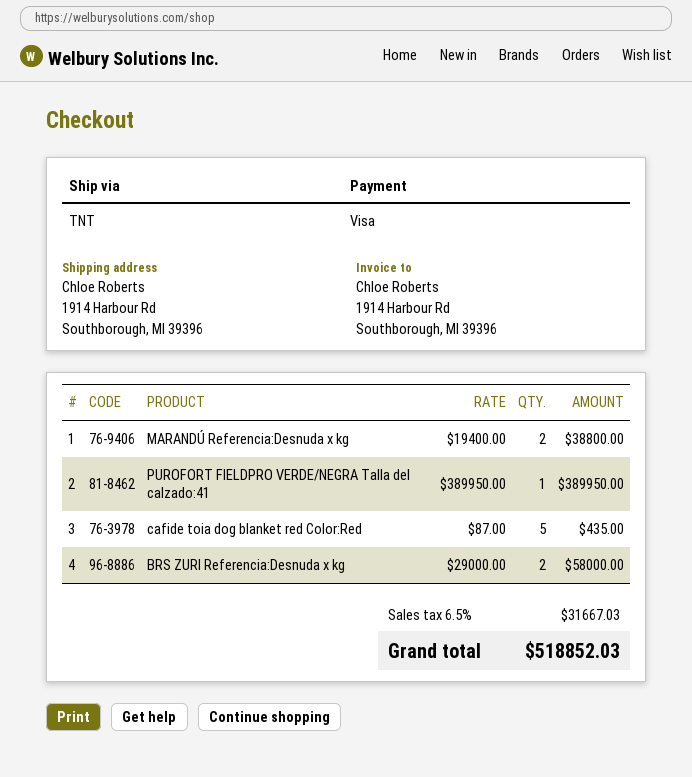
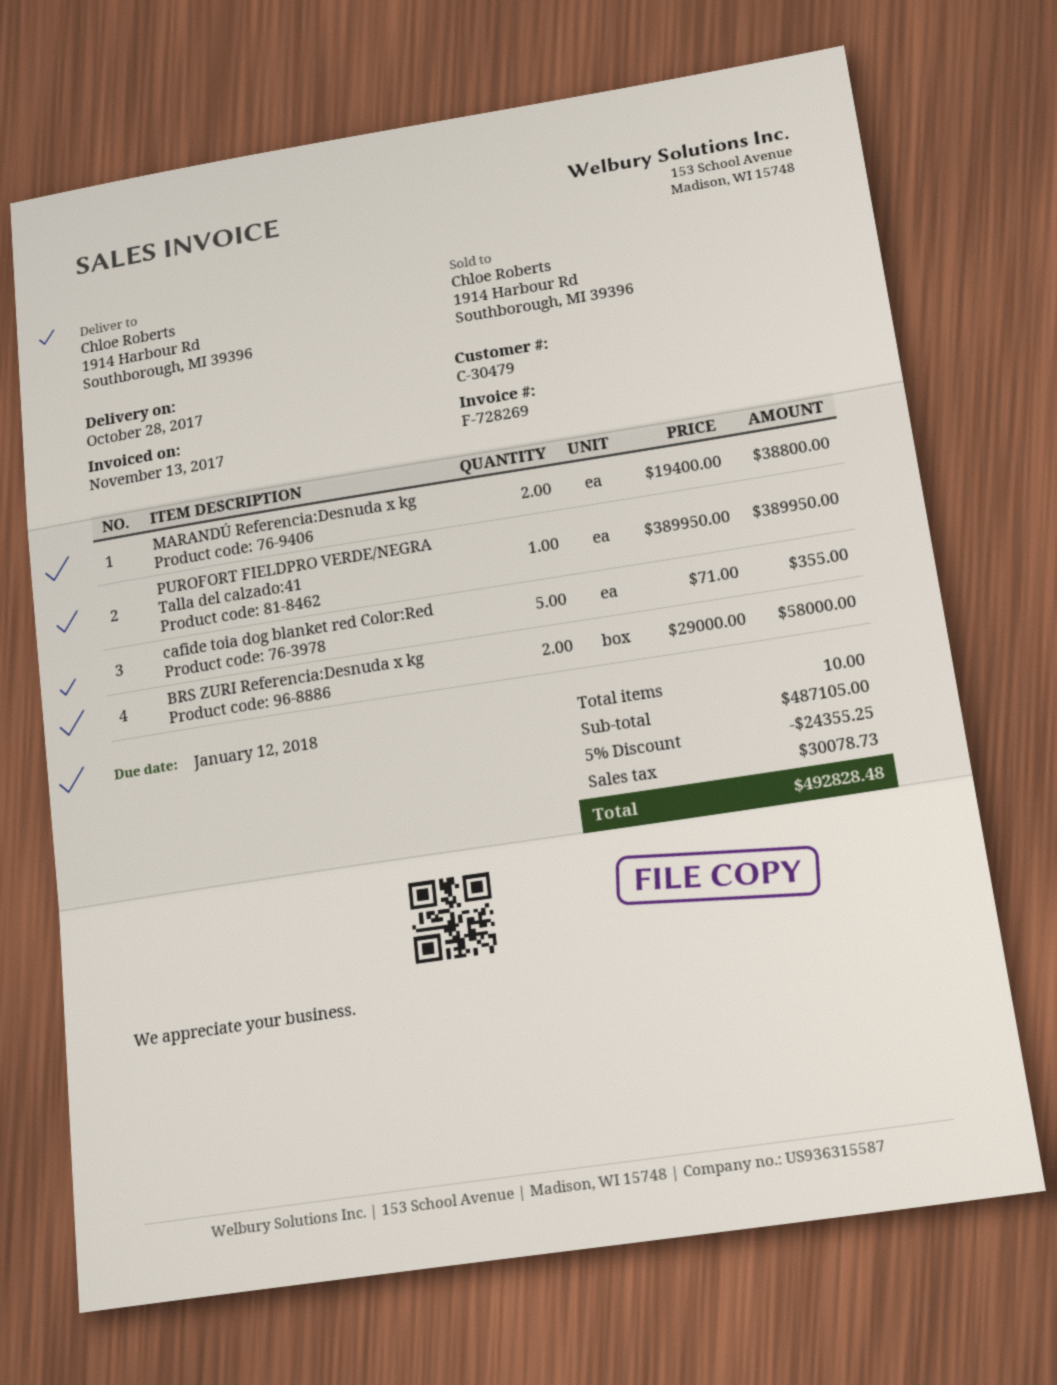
cafide toia dog blanket red Color:Red: 5 x 87.00 = 435.00 -> 5 x 71.00 = 355.00
discount: none -> 5% = 24355.25
tax: 31667.03 -> 30078.73
total: 518852.03 -> 492828.48

